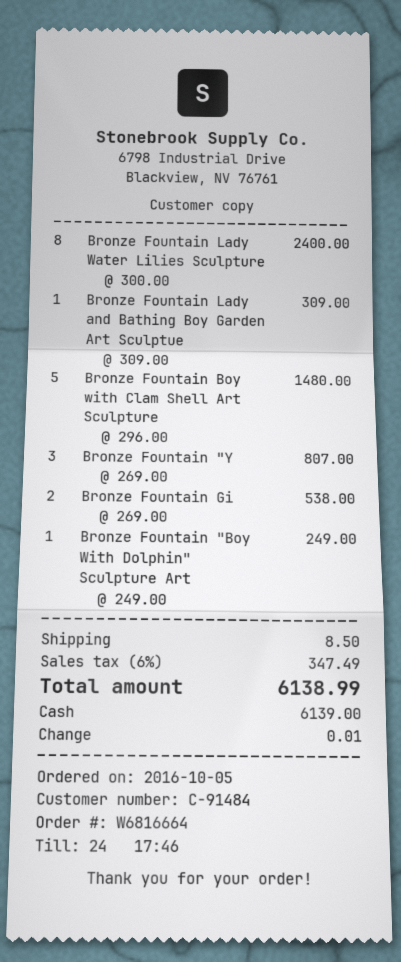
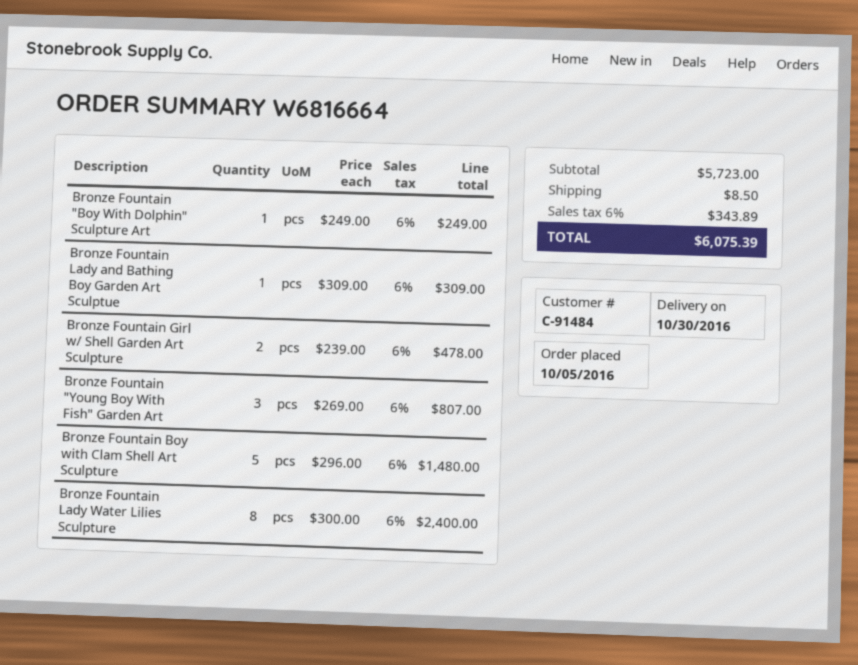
Bronze Fountain Gi: 2 x 269.00 = 538.00 -> 2 x 239.00 = 478.00
tax: 6% = 347.49 -> 6% = 343.89
total: 6138.99 -> 6075.39

